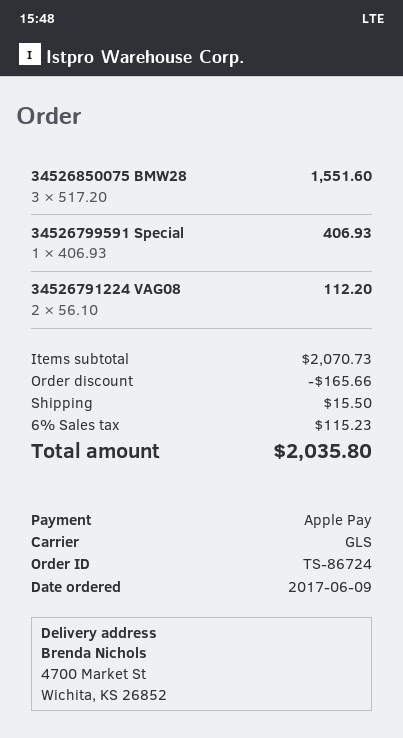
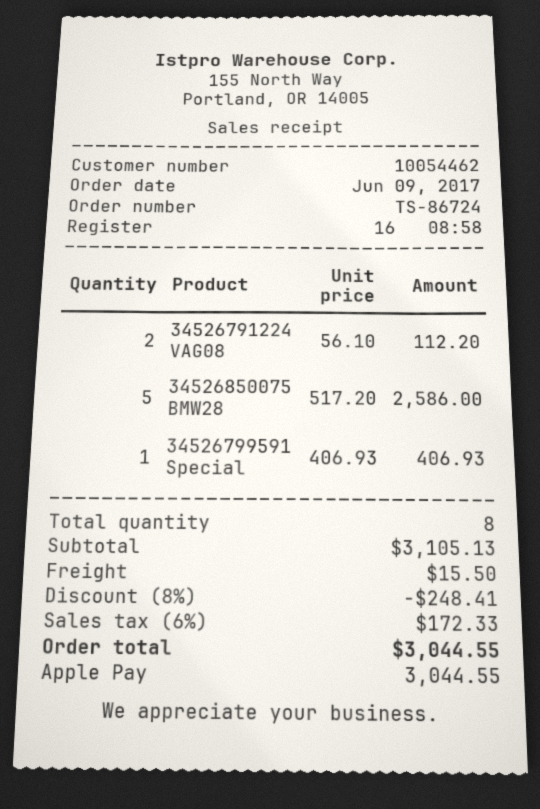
34526850075 BMW28: 3 x 517.20 = 1551.60 -> 5 x 517.20 = 2586.00
subtotal: 2070.73 -> 3105.13
discount: 165.66 -> 248.41
tax: 6% = 115.23 -> 6% = 172.33
total: 2035.80 -> 3044.55

